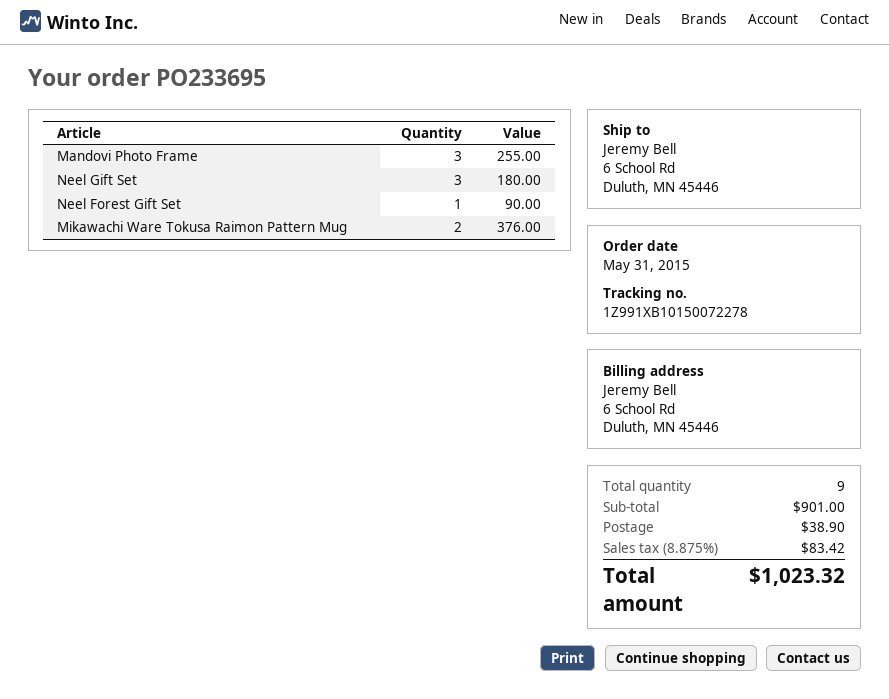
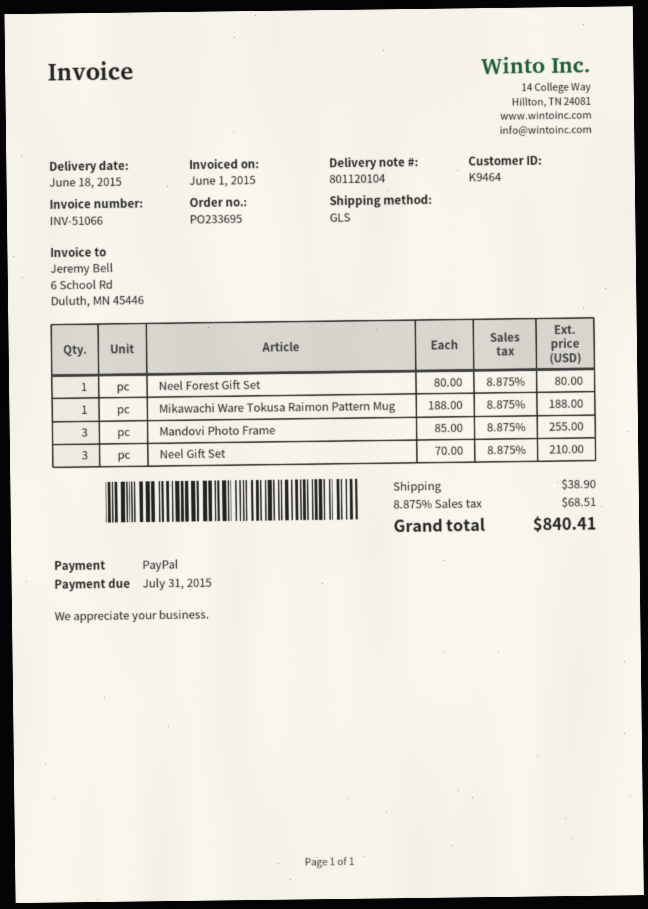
Neel Gift Set: 3 for 180.00 -> 3 for 210.00
Neel Forest Gift Set: 1 for 90.00 -> 1 for 80.00
Mikawachi Ware Tokusa Raimon Pattern Mug: 2 for 376.00 -> 1 for 188.00
tax: 8.875% = 83.42 -> 8.875% = 68.51
total: 1023.32 -> 840.41

